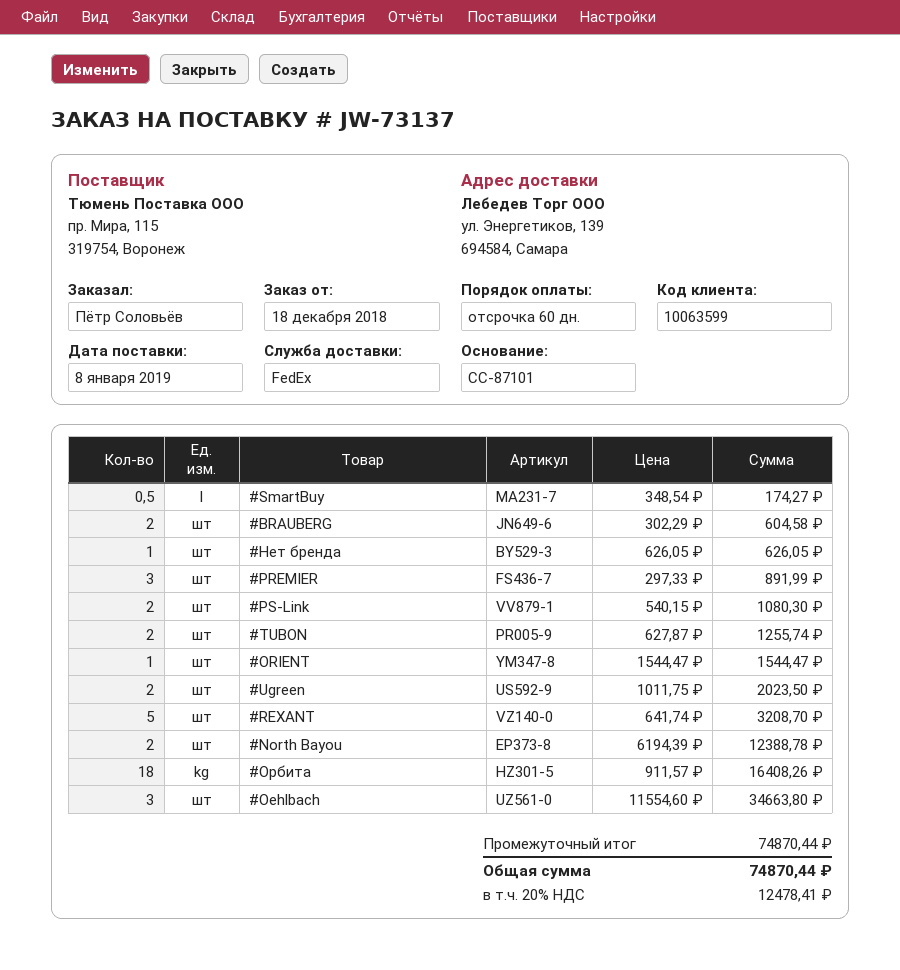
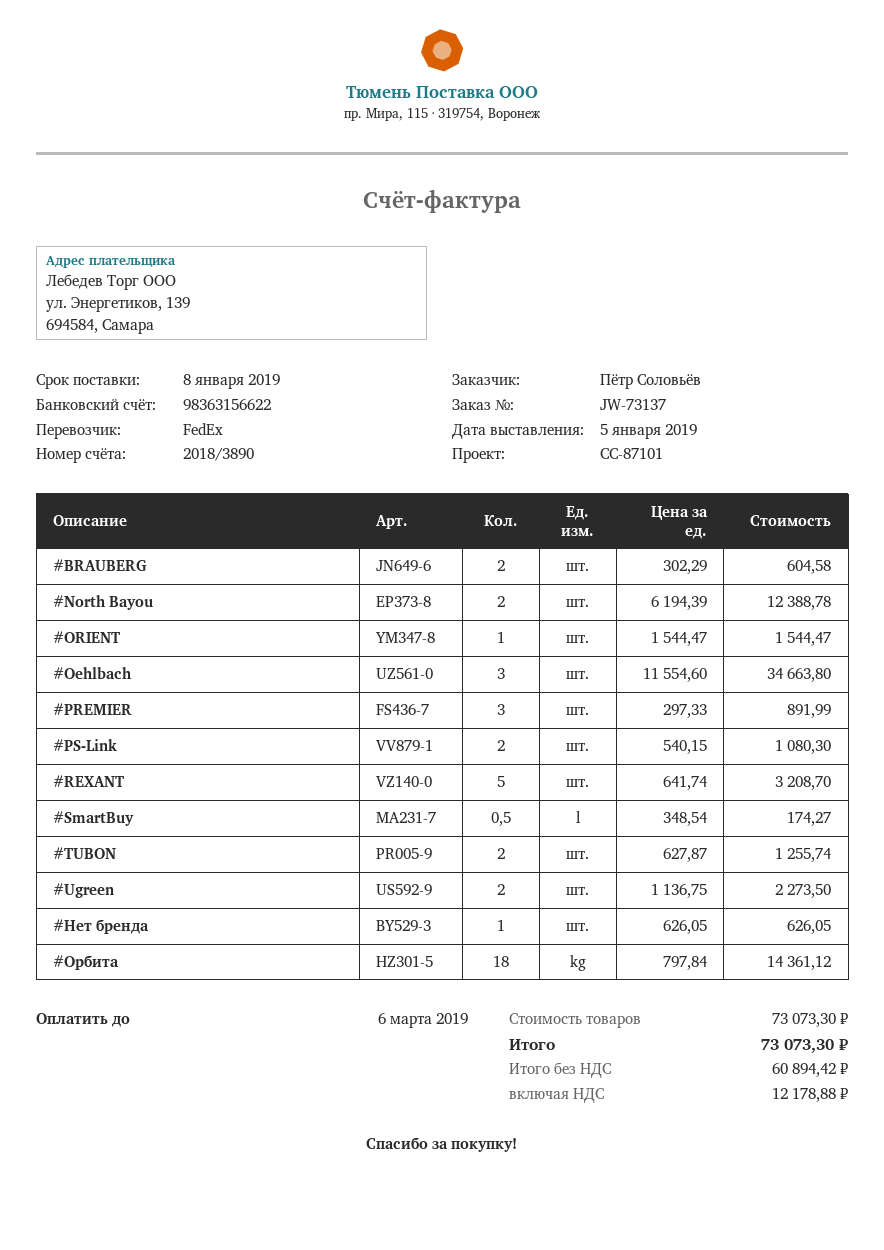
#Ugreen: 2 x 1011.75 = 2023.50 -> 2 x 1136.75 = 2273.50
#Орбита: 18 x 911.57 = 16408.26 -> 18 x 797.84 = 14361.12
subtotal: 74870.44 -> 73073.30
tax: 12478.41 -> 12178.88
total: 74870.44 -> 73073.30

